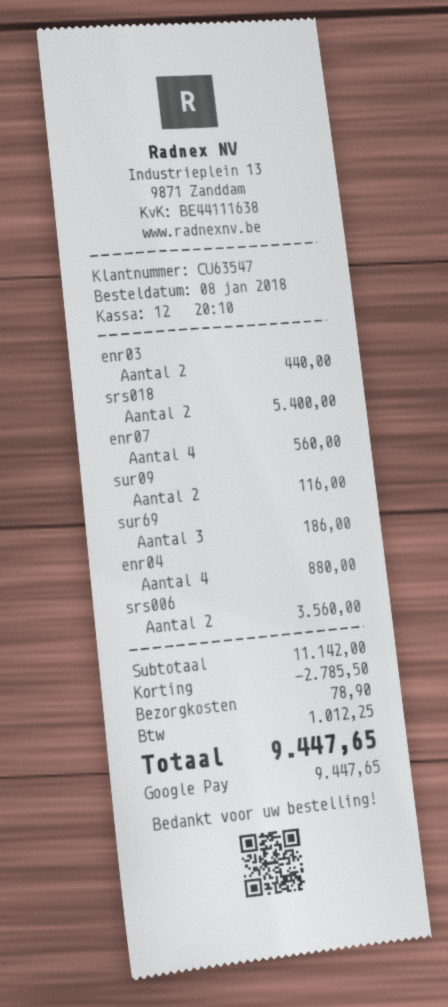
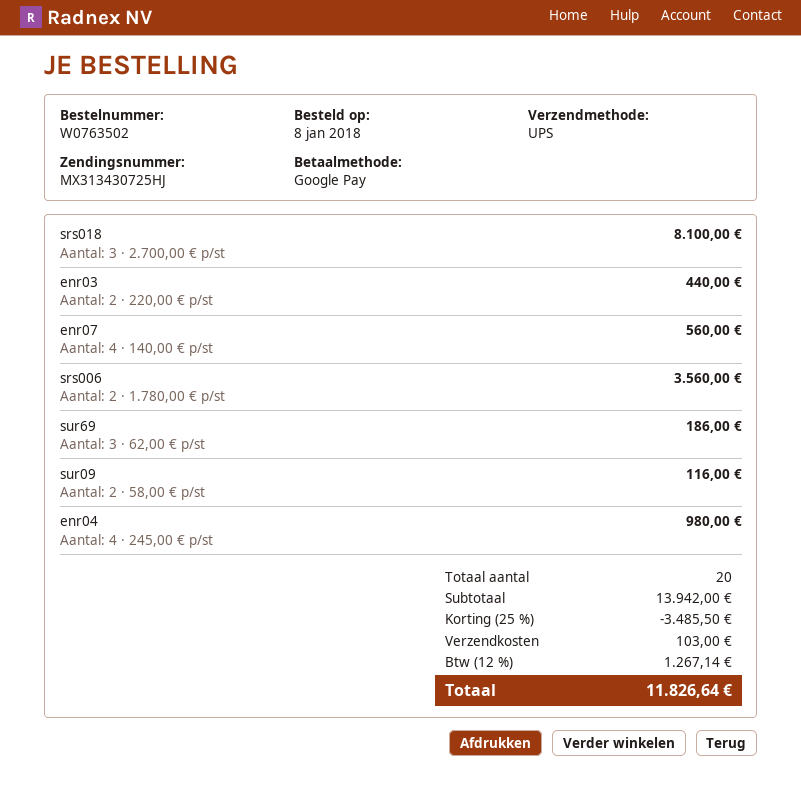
srs018: 2 for 5400.00 -> 3 for 8100.00
enr04: 4 for 880.00 -> 4 for 980.00
subtotal: 11142.00 -> 13942.00
discount: 2785.50 -> 3485.50
shipping: 78.90 -> 103.00
tax: 1012.25 -> 1267.14
total: 9447.65 -> 11826.64

